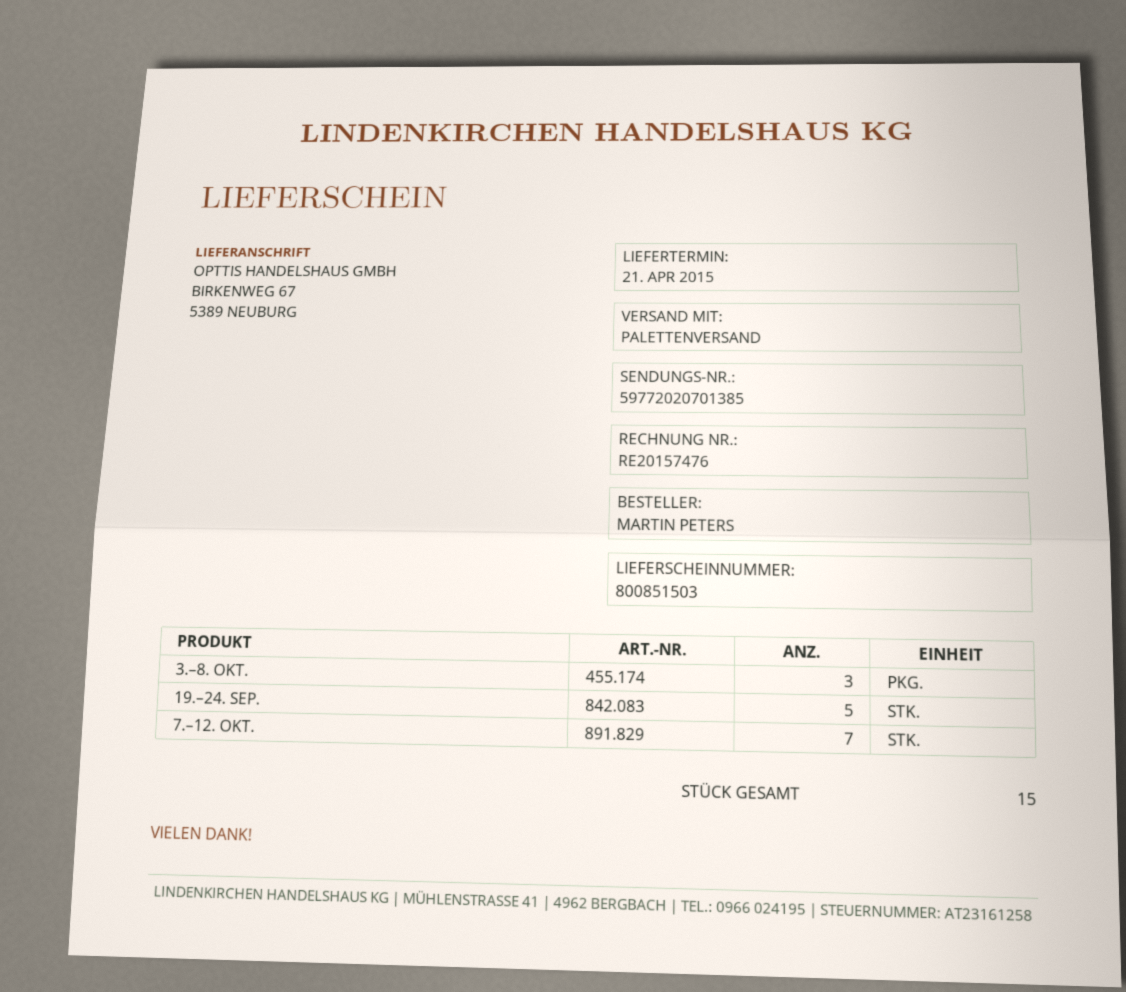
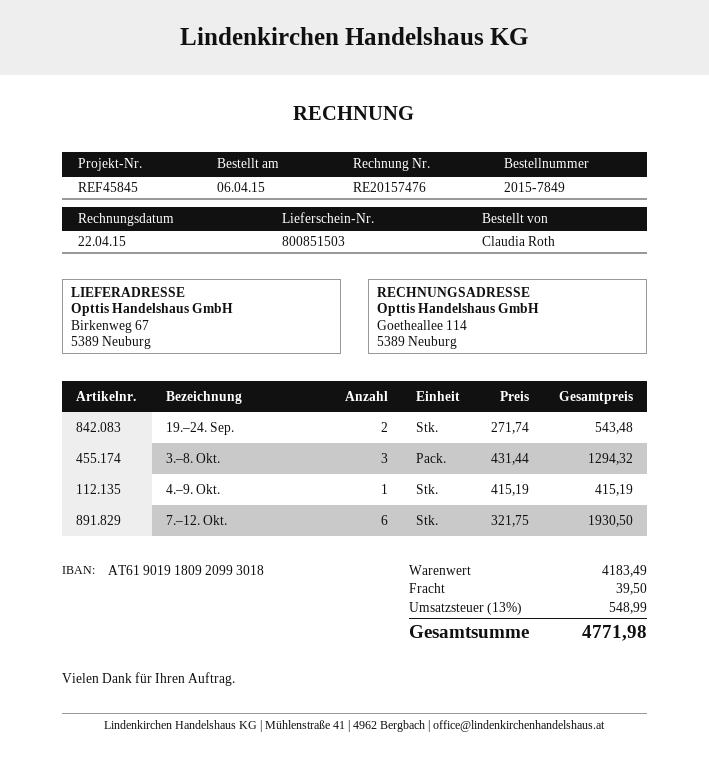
ordered by: MARTIN PETERS -> Claudia Roth
19.–24. SEP.: 5 -> 2
7.–12. OKT.: 7 -> 6
4.–9. Okt.: none -> 1

